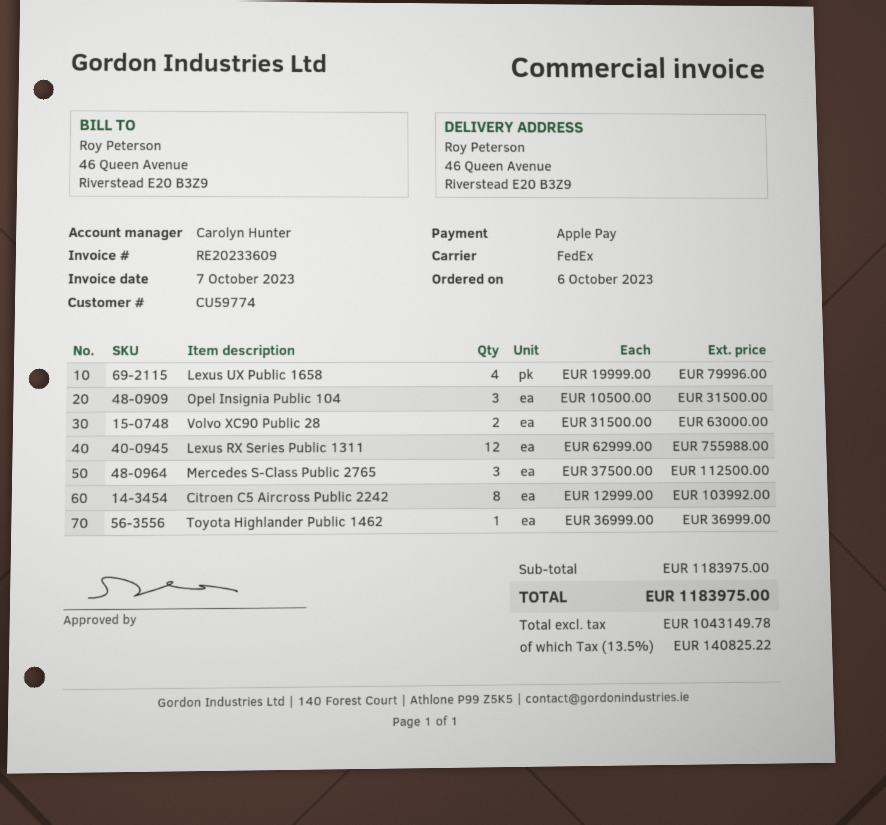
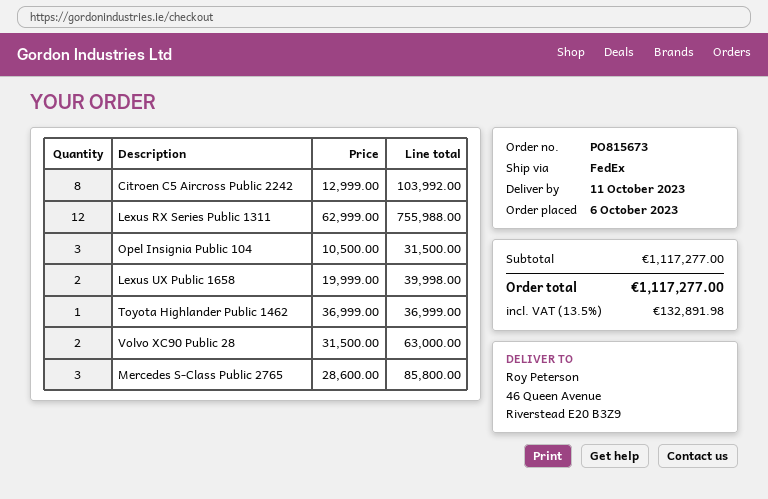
Lexus UX Public 1658: 4 x 19999.00 = 79996.00 -> 2 x 19999.00 = 39998.00
Mercedes S-Class Public 2765: 3 x 37500.00 = 112500.00 -> 3 x 28600.00 = 85800.00
subtotal: 1183975.00 -> 1117277.00
tax: 13.5% = 140825.22 -> 13.5% = 132891.98
total: 1183975.00 -> 1117277.00

